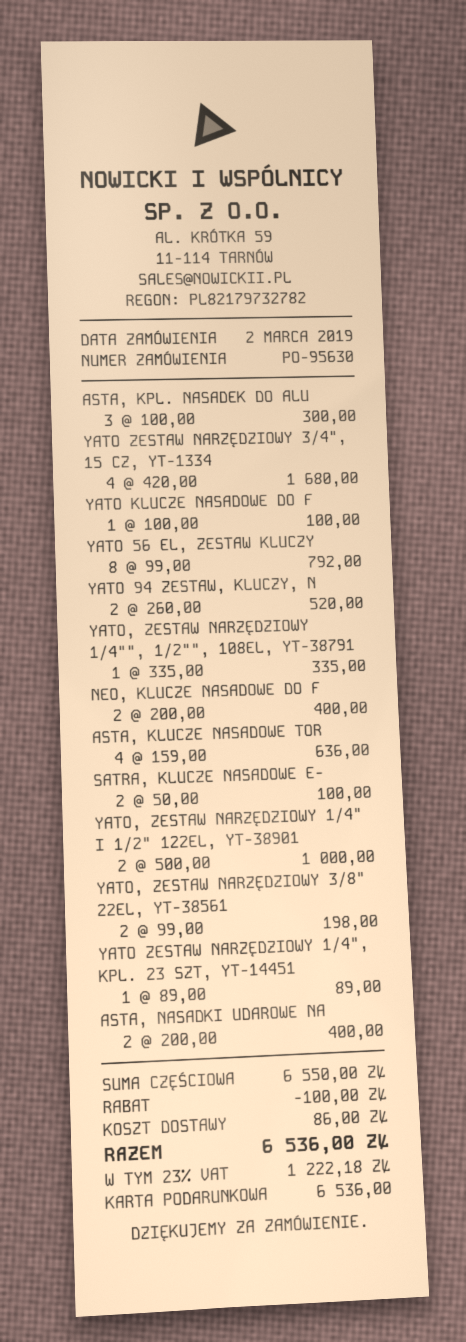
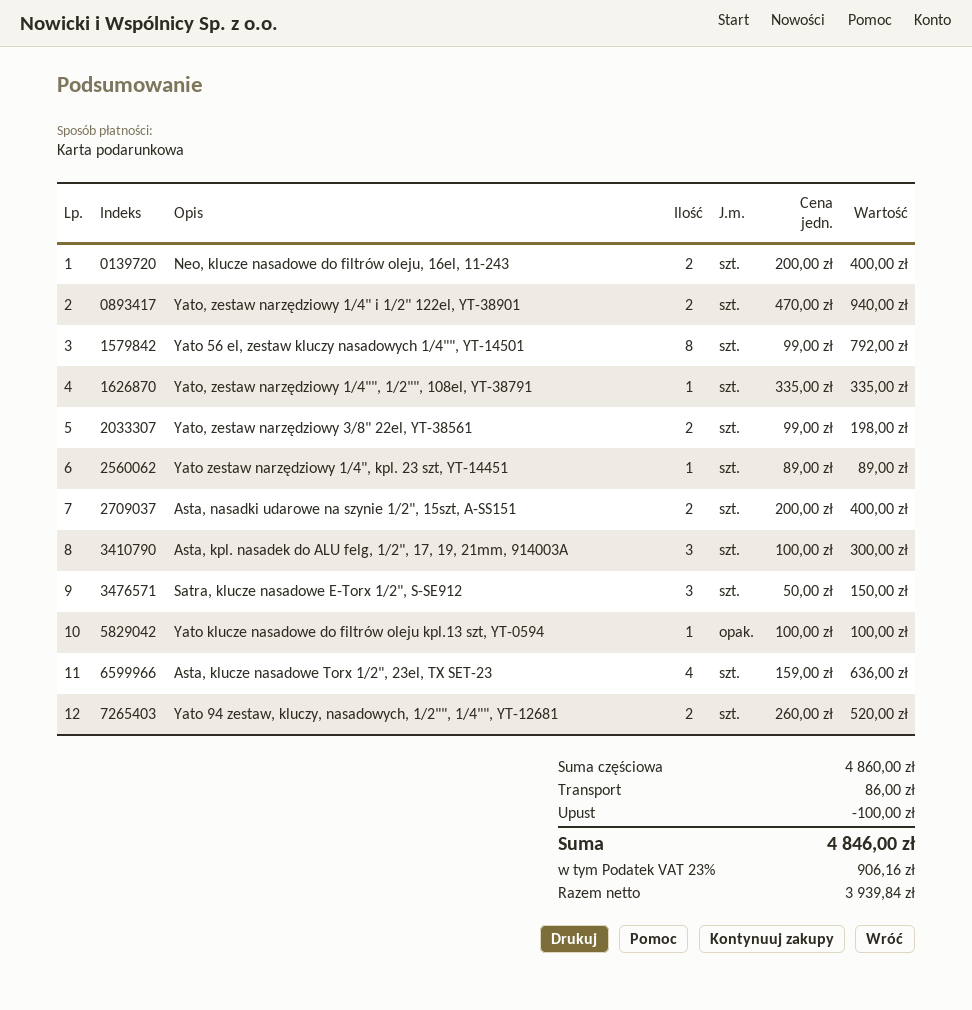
YATO ZESTAW NARZĘDZIOWY 3/4", 15 CZ, YT-1334: 4 x 420.00 = 1680.00 -> none
SATRA, KLUCZE NASADOWE E-: 2 x 50.00 = 100.00 -> 3 x 50.00 = 150.00
YATO, ZESTAW NARZĘDZIOWY 1/4" I 1/2" 122EL, YT-38901: 2 x 500.00 = 1000.00 -> 2 x 470.00 = 940.00
subtotal: 6550.00 -> 4860.00
tax: 23% = 1222.18 -> 23% = 906.16
total: 6536.00 -> 4846.00

